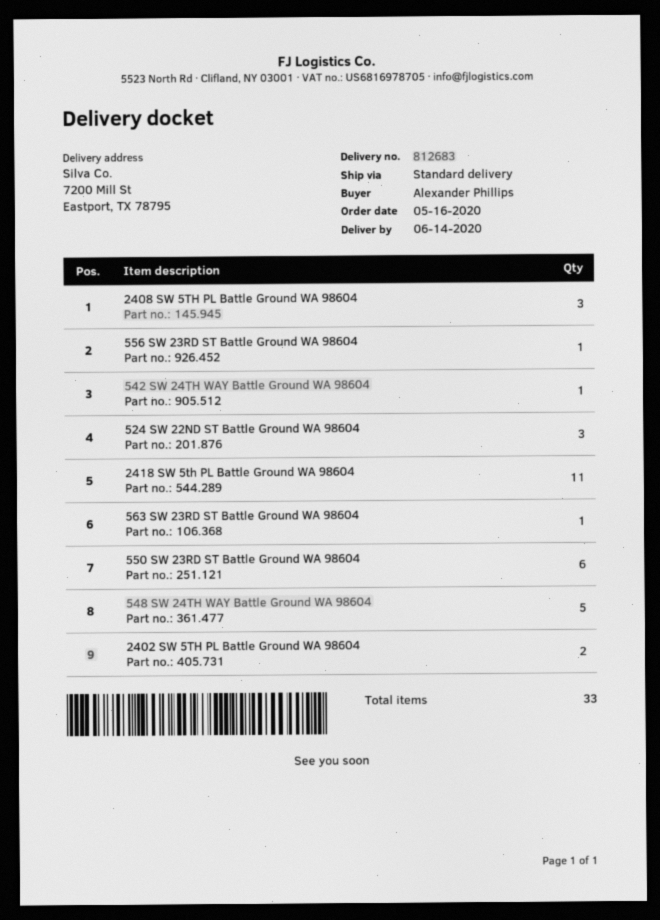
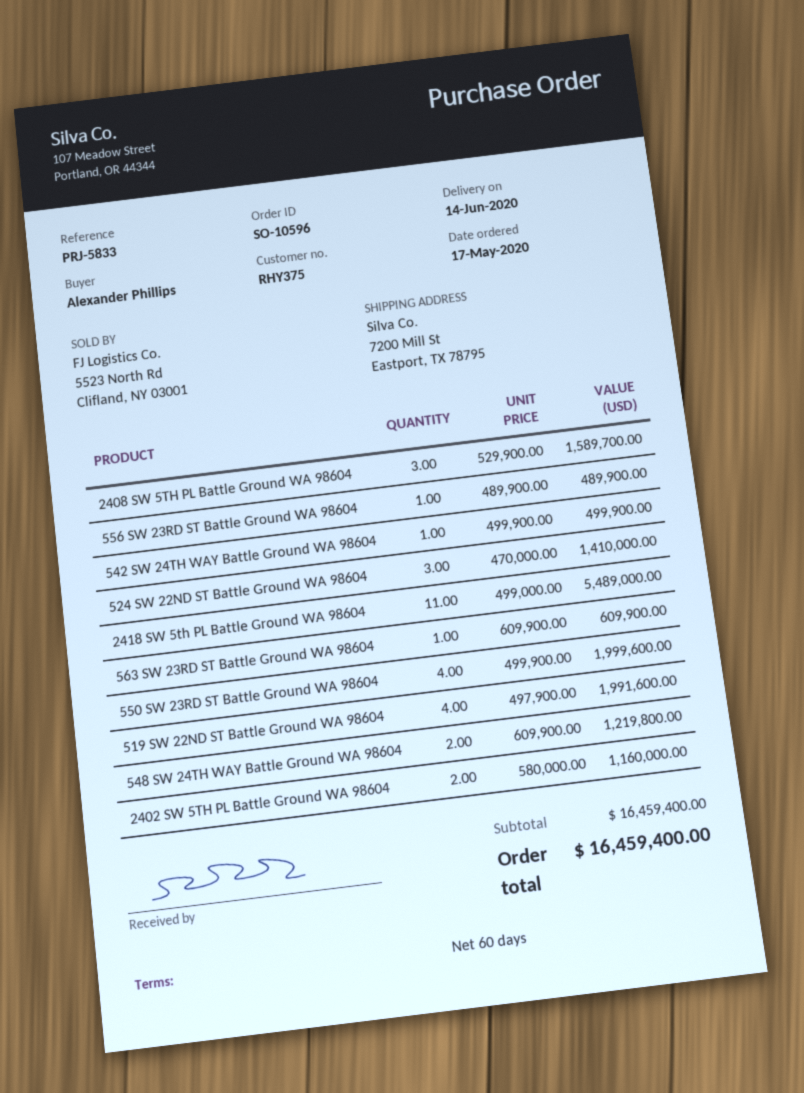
order date: 2020-05-16 -> 2020-05-17
550 SW 23RD ST Battle Ground WA 98604: 6 -> 4
548 SW 24TH WAY Battle Ground WA 98604: 5 -> 2
519 SW 22ND ST Battle Ground WA 98604: none -> 4

